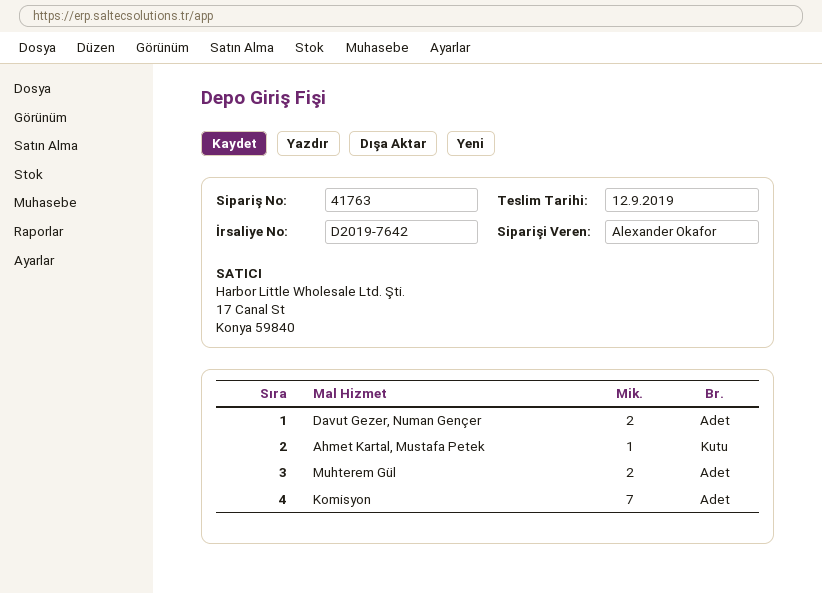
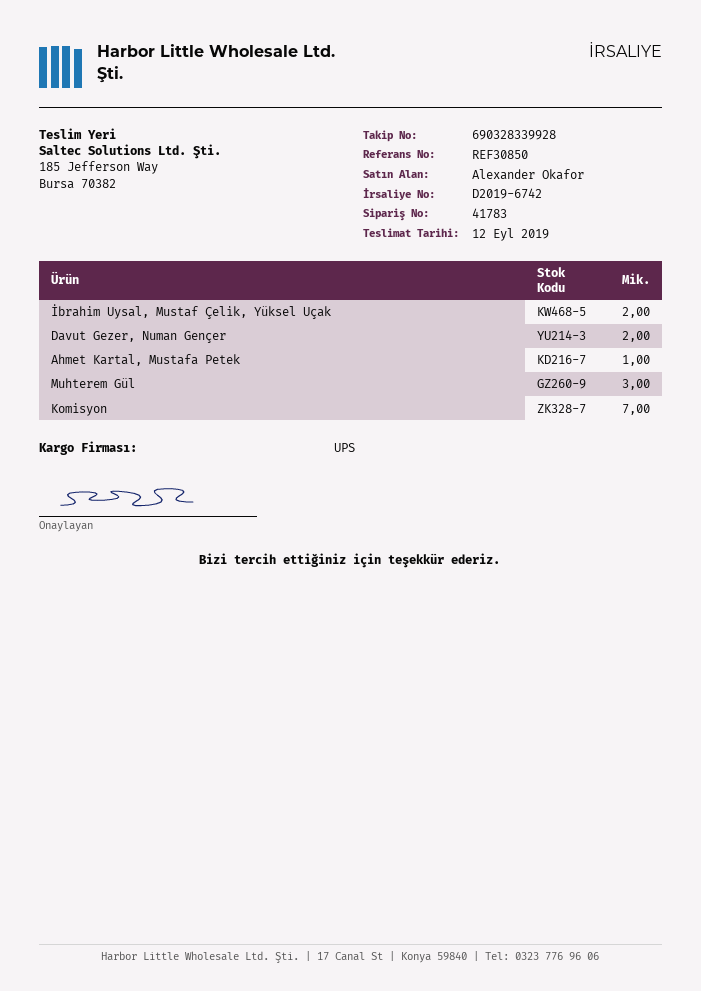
order number: 41763 -> 41783
delivery note number: D2019-7642 -> D2019-6742
Muhterem Gül: 2 -> 3
İbrahim Uysal, Mustaf Çelik, Yüksel Uçak: none -> 2

